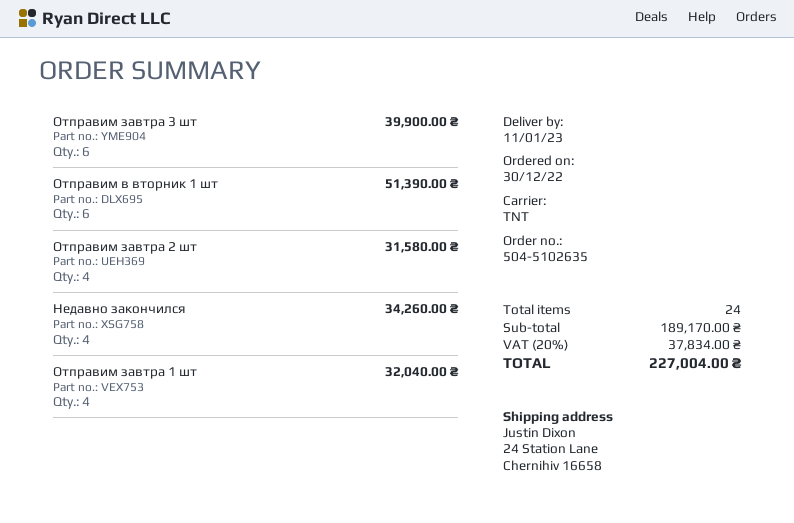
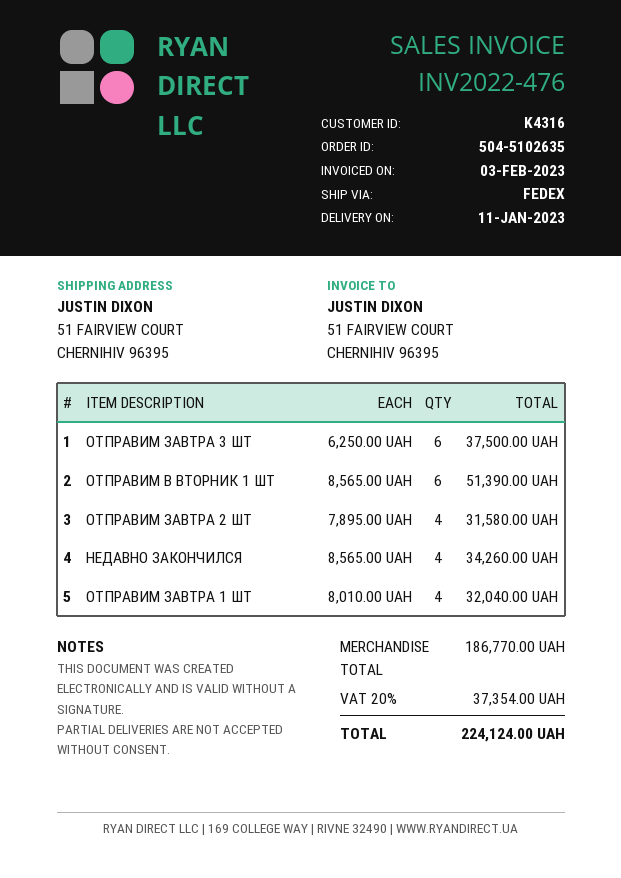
shipping method: TNT -> FedEx
ship to: 24 Station Lane, Chernihiv 16658 -> 51 FAIRVIEW COURT, CHERNIHIV 96395
Отправим завтра 3 шт: 6 for 39900.00 -> 6 for 37500.00
subtotal: 189170.00 -> 186770.00
tax: 20% = 37834.00 -> 20% = 37354.00
total: 227004.00 -> 224124.00

